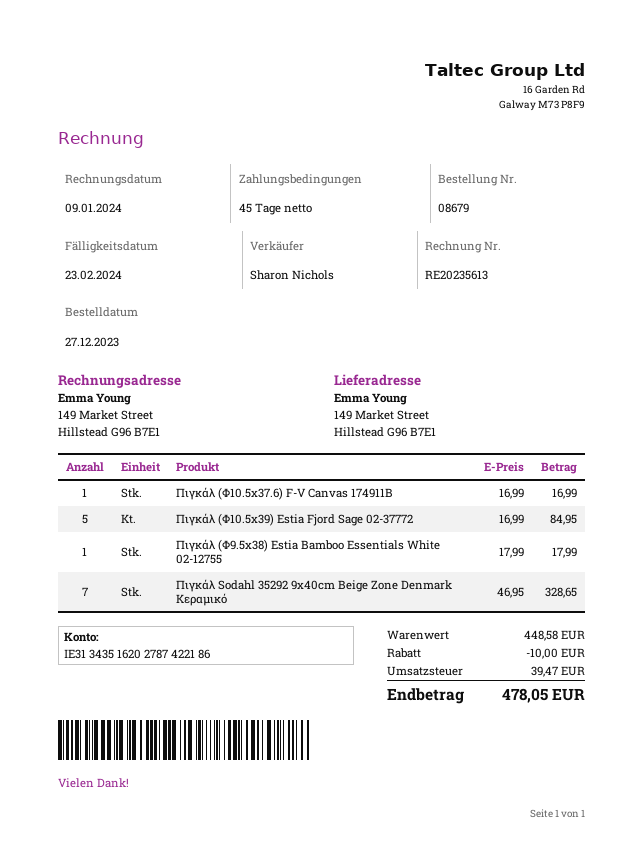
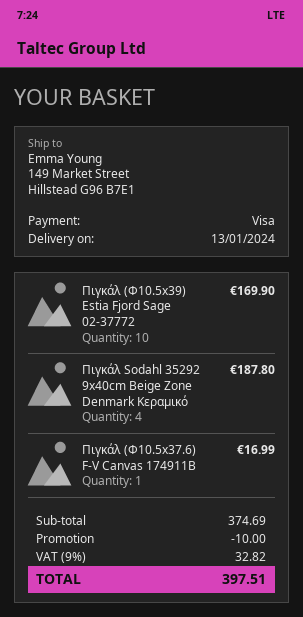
Πιγκάλ (Φ10.5x39) Estia Fjord Sage 02-37772: 5 for 84.95 -> 10 for 169.90
Πιγκάλ (Φ9.5x38) Estia Bamboo Essentials White 02-12755: 1 for 17.99 -> none
Πιγκάλ Sodahl 35292 9x40cm Beige Zone Denmark Κεραμικό: 7 for 328.65 -> 4 for 187.80
subtotal: 448.58 -> 374.69
tax: 39.47 -> 32.82
total: 478.05 -> 397.51

